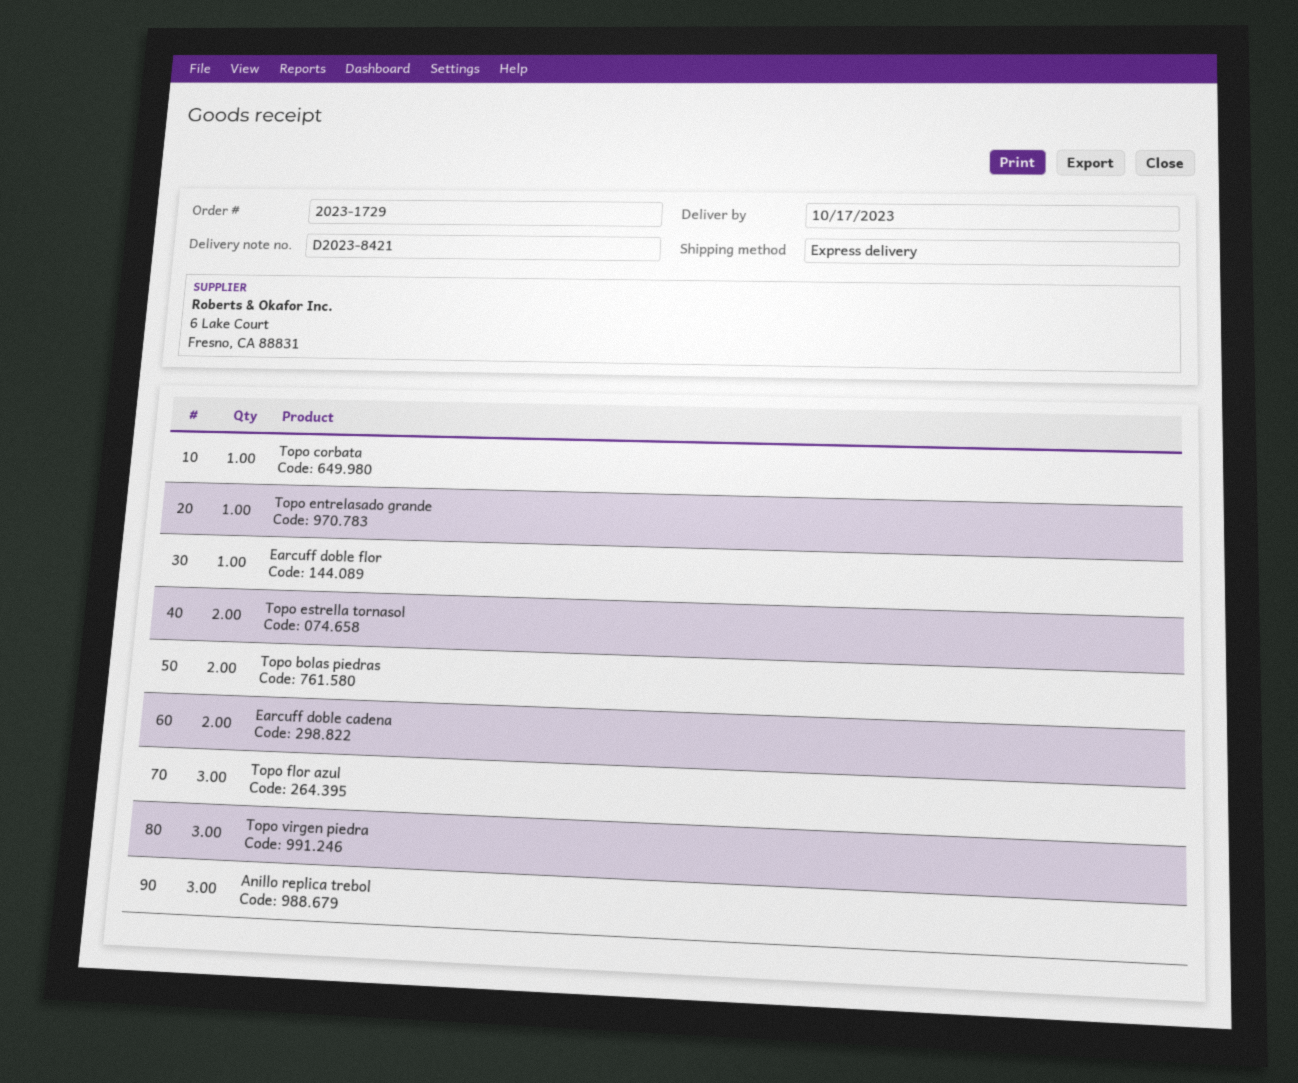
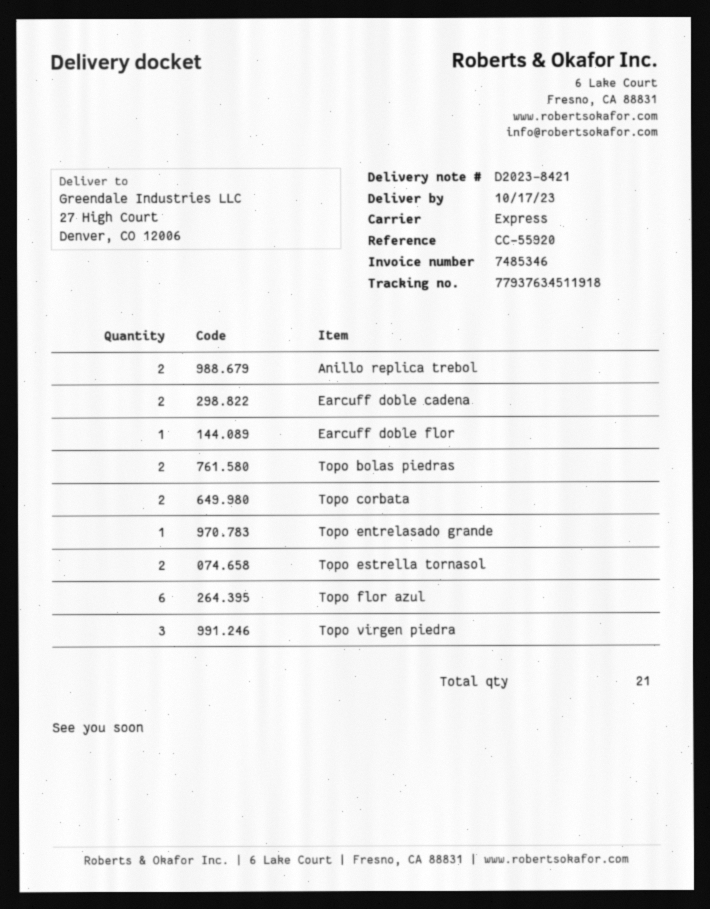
Topo corbata: 1 -> 2
Topo flor azul: 3 -> 6
Anillo replica trebol: 3 -> 2

